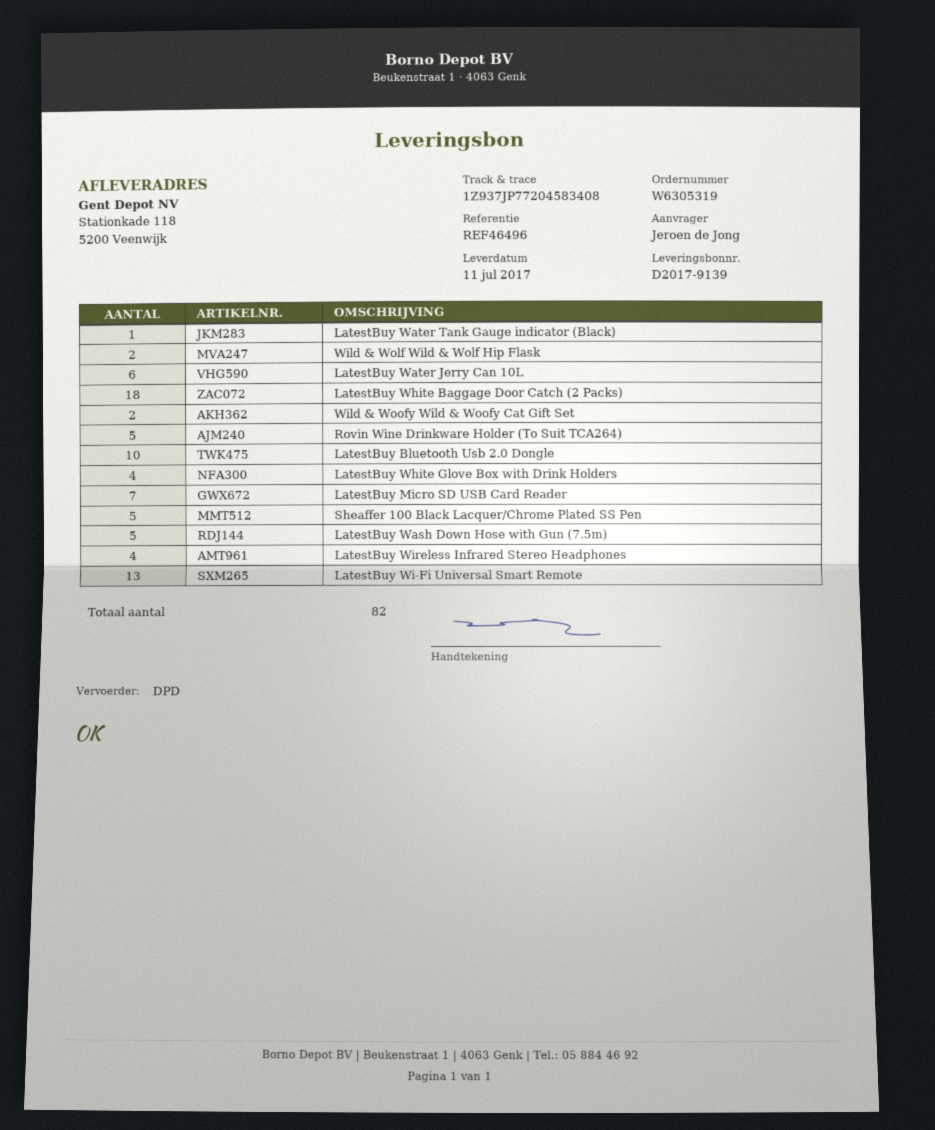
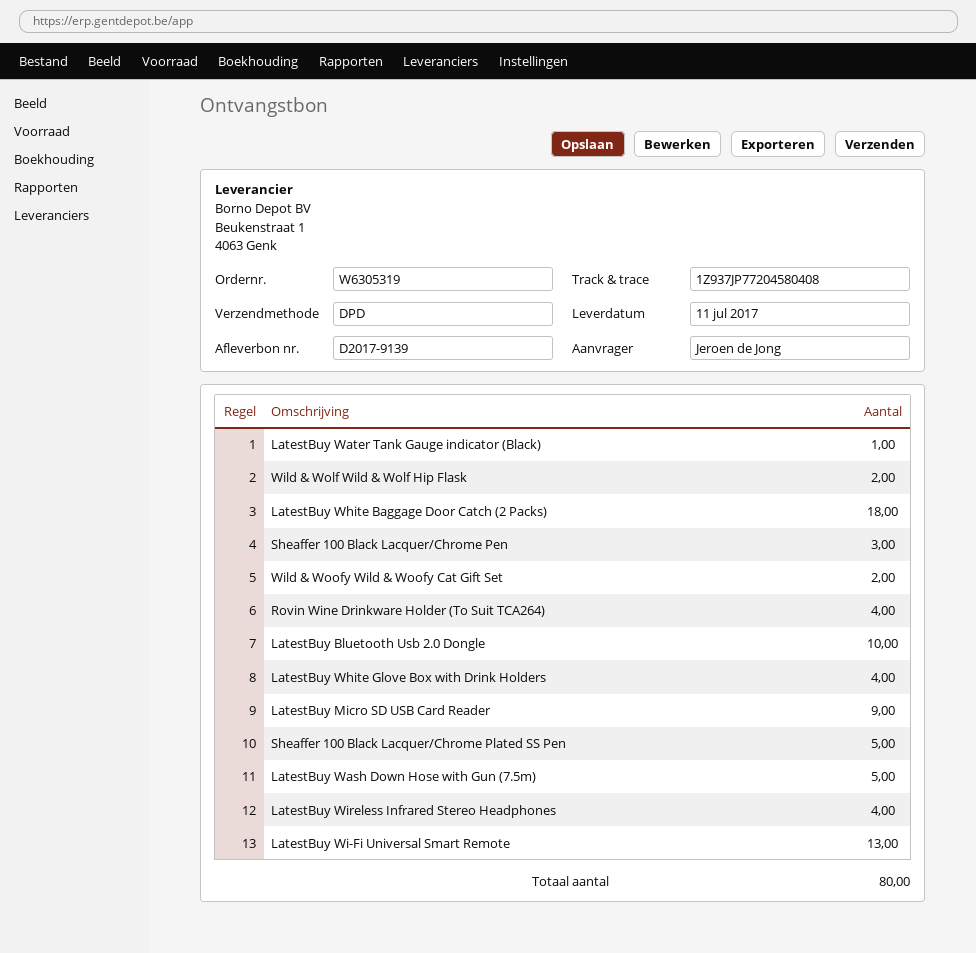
tracking number: 1Z937JP77204583408 -> 1Z937JP77204580408
LatestBuy Water Jerry Can 10L: 6 -> none
Rovin Wine Drinkware Holder (To Suit TCA264): 5 -> 4
LatestBuy Micro SD USB Card Reader: 7 -> 9
Sheaffer 100 Black Lacquer/Chrome Pen: none -> 3
total quantity: 82 -> 80

